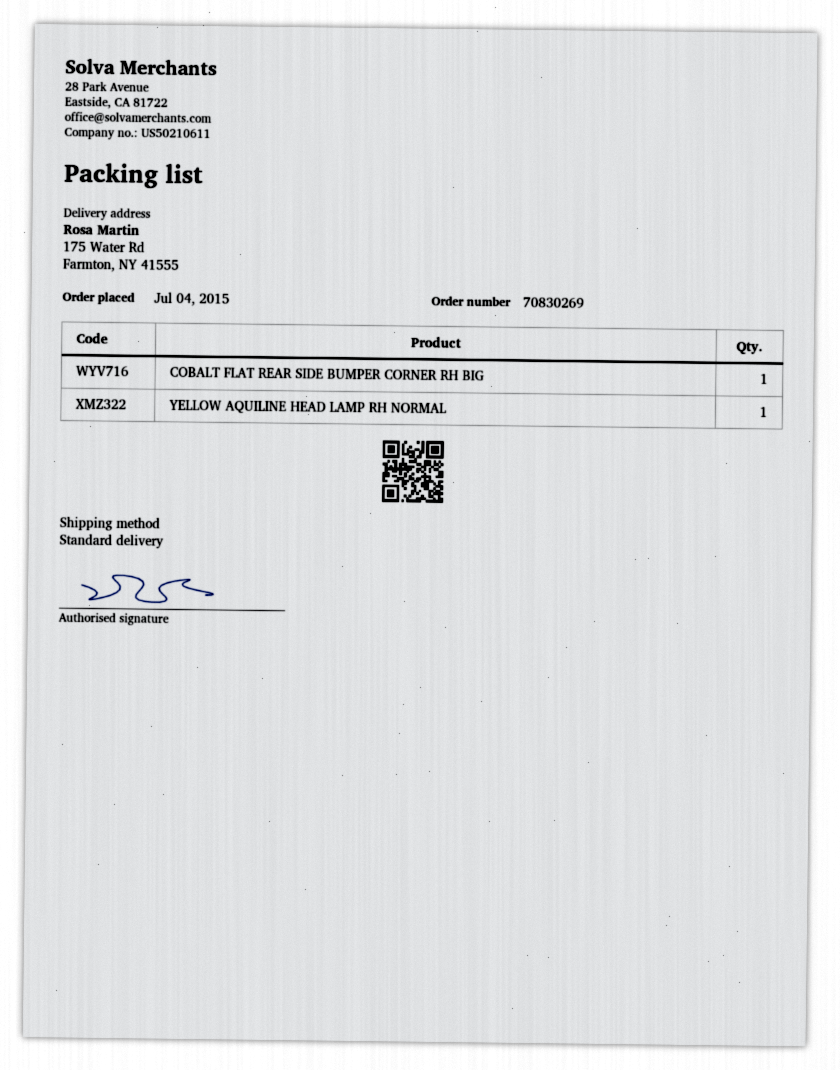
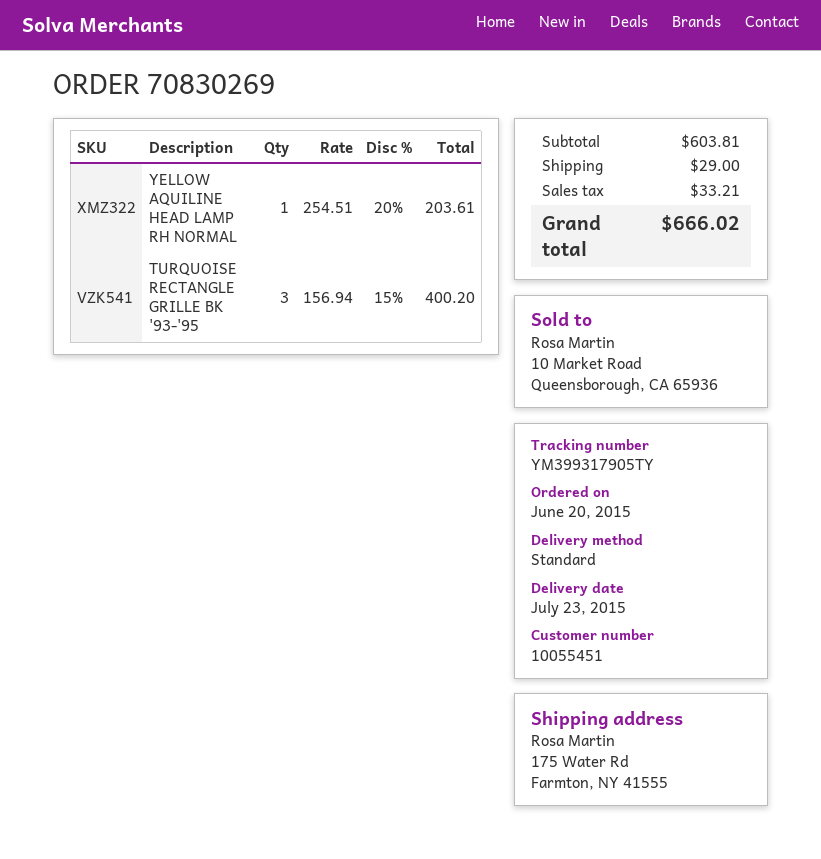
order date: 2015-07-04 -> 2015-06-20
COBALT FLAT REAR SIDE BUMPER CORNER RH BIG: 1 -> none
TURQUOISE RECTANGLE GRILLE BK '93-'95: none -> 3

